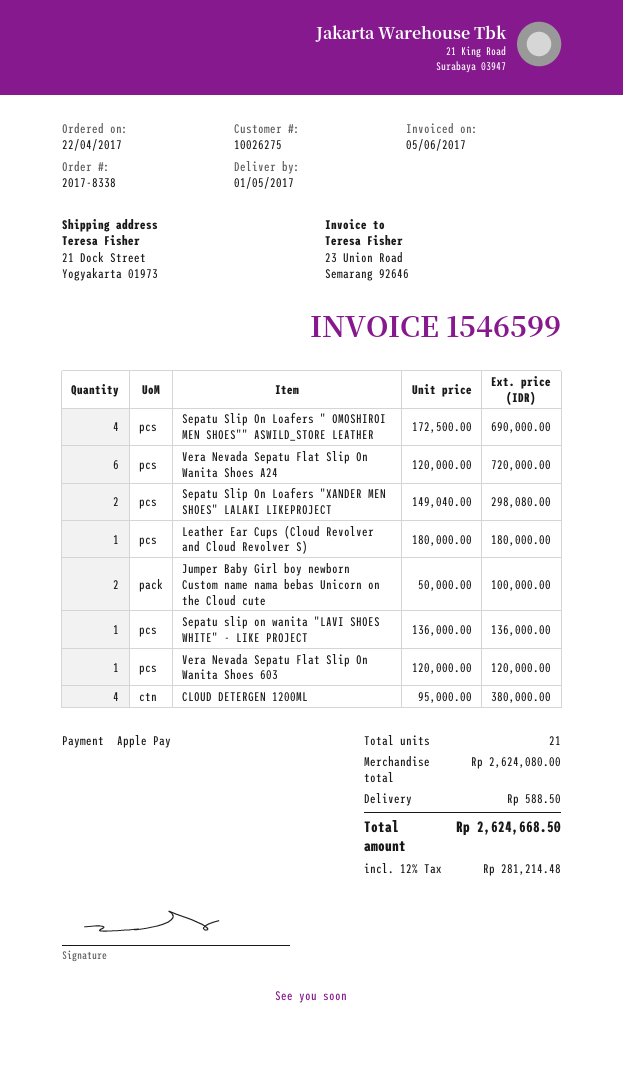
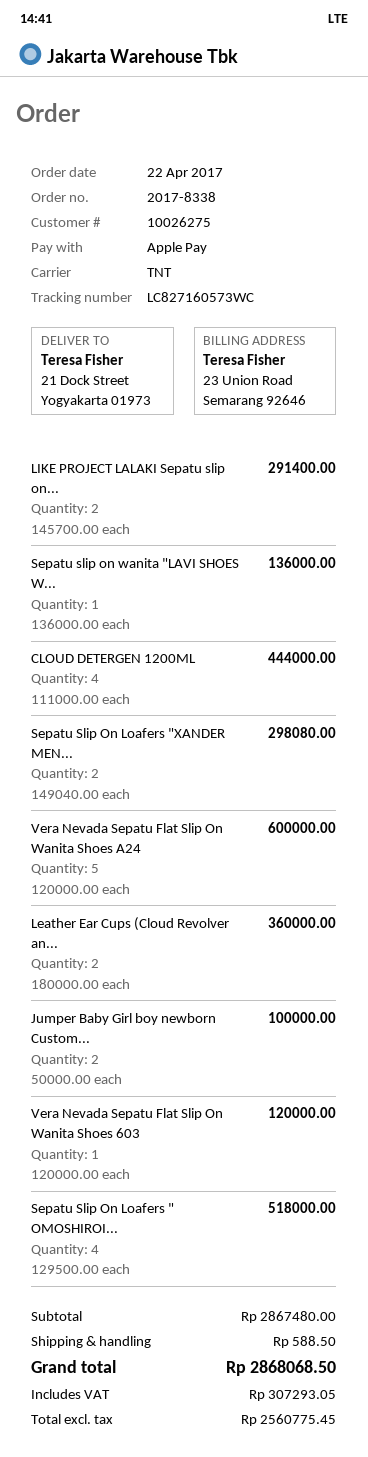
Sepatu Slip On Loafers " OMOSHIROI MEN SHOES"" ASWILD_STORE LEATHER: 4 x 172500.00 = 690000.00 -> 4 x 129500.00 = 518000.00
Vera Nevada Sepatu Flat Slip On Wanita Shoes A24: 6 x 120000.00 = 720000.00 -> 5 x 120000.00 = 600000.00
Leather Ear Cups (Cloud Revolver and Cloud Revolver S): 1 x 180000.00 = 180000.00 -> 2 x 180000.00 = 360000.00
CLOUD DETERGEN 1200ML: 4 x 95000.00 = 380000.00 -> 4 x 111000.00 = 444000.00
LIKE PROJECT LALAKI Sepatu slip on...: none -> 2 x 145700.00 = 291400.00
subtotal: 2624080.00 -> 2867480.00
tax: 281214.48 -> 307293.05
total: 2624668.50 -> 2868068.50

